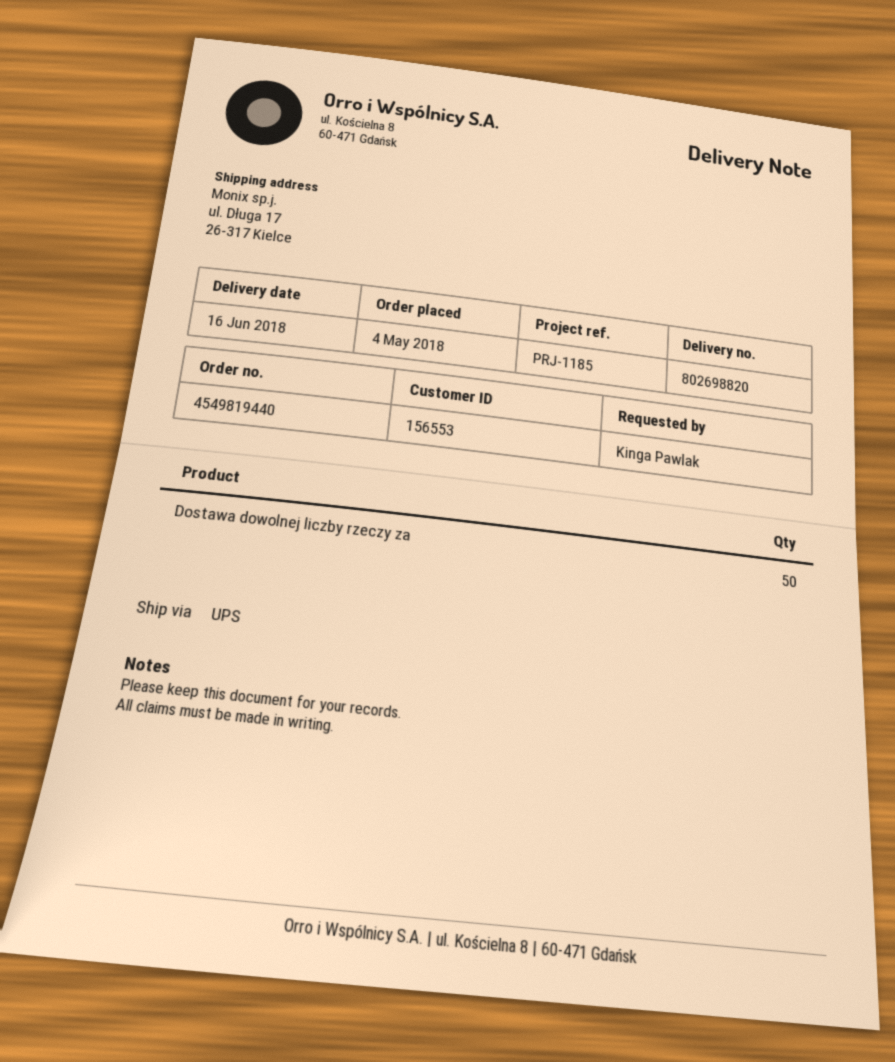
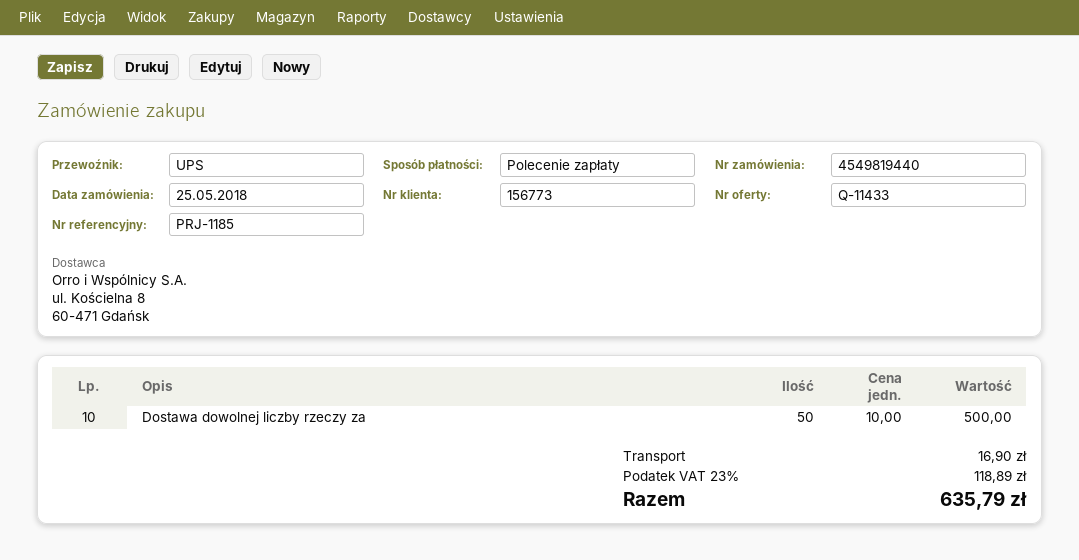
order date: 2018-05-04 -> 2018-05-25
customer number: 156553 -> 156773

